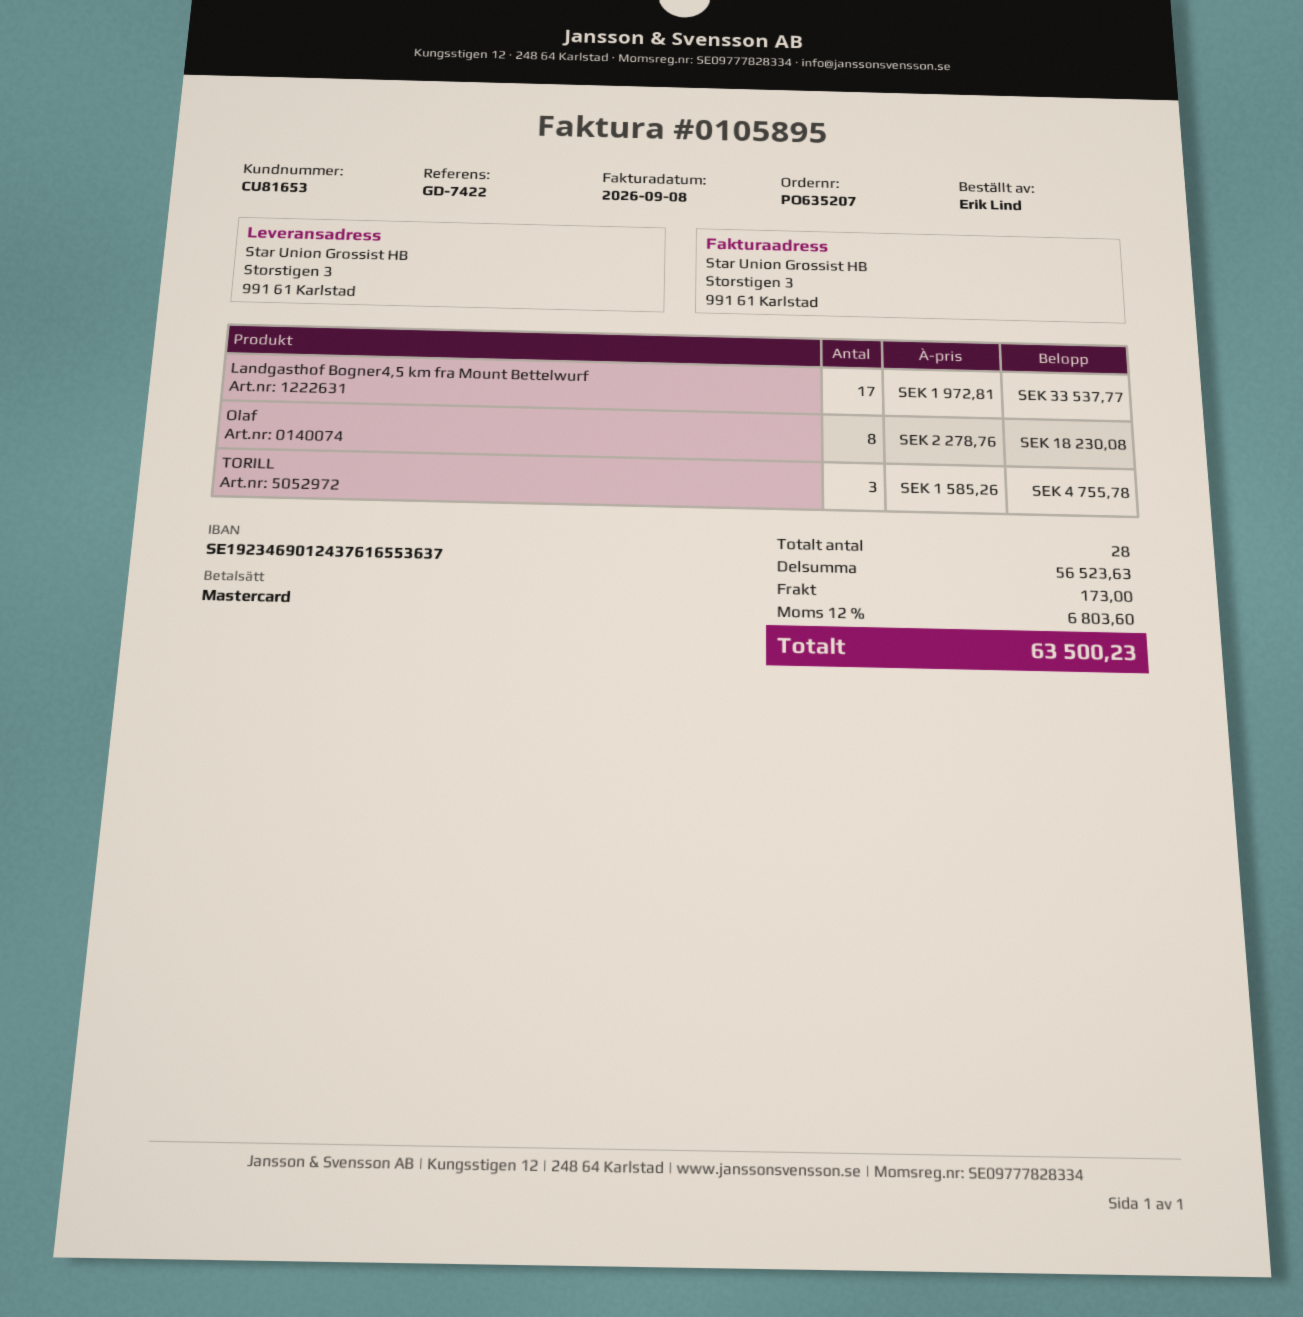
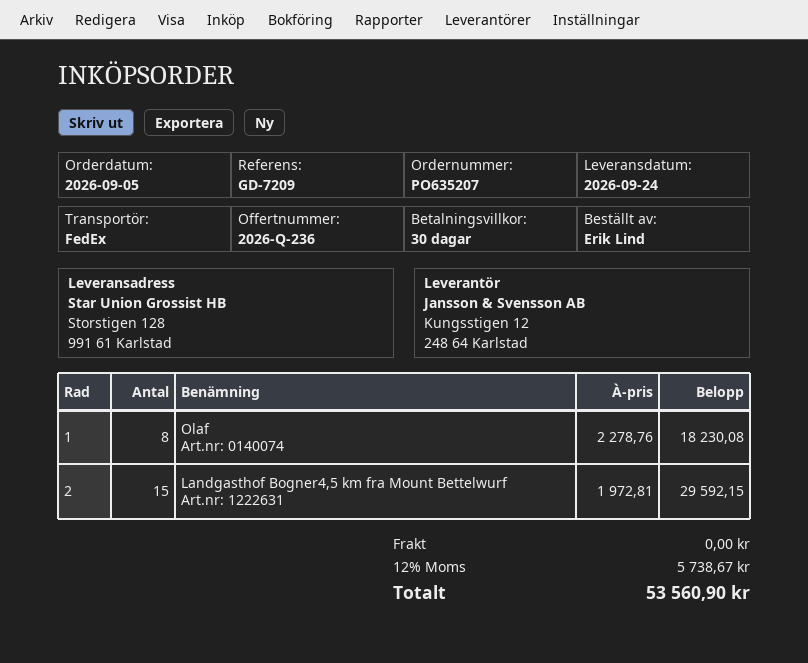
reference: GD-7422 -> GD-7209
ship to: Storstigen 3, 991 61 Karlstad -> Storstigen 128, 991 61 Karlstad
Landgasthof Bogner4,5 km fra Mount Bettelwurf: 17 x 1972.81 = 33537.77 -> 15 x 1972.81 = 29592.15
TORILL: 3 x 1585.26 = 4755.78 -> none
shipping: 173.00 -> 0.00
tax: 12% = 6803.60 -> 12% = 5738.67
total: 63500.23 -> 53560.90

